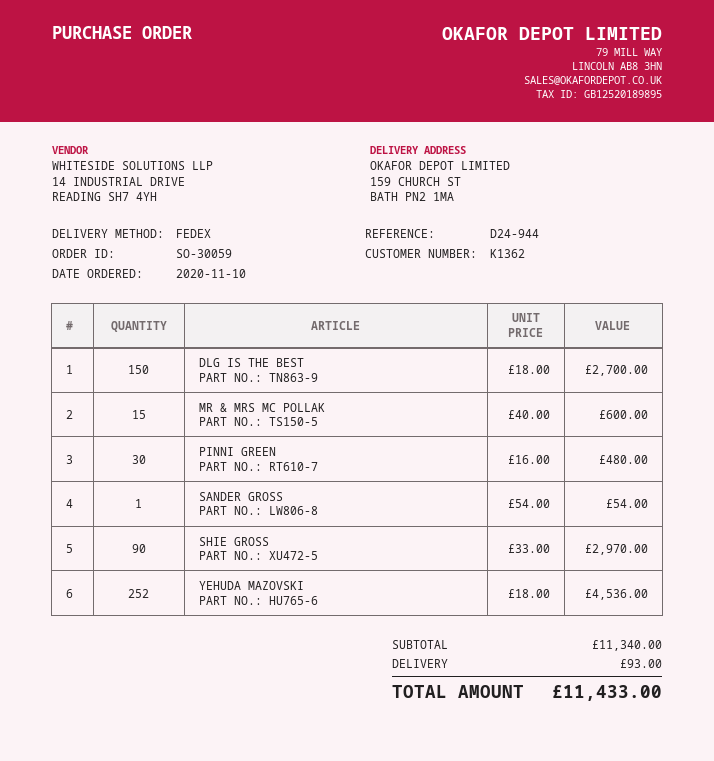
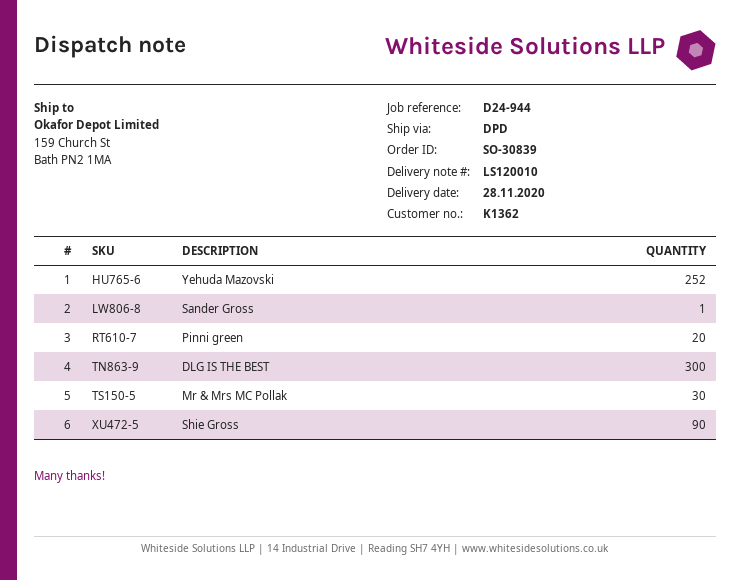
order number: SO-30059 -> SO-30839
shipping method: FedEx -> DPD
DLG IS THE BEST: 150 -> 300
MR & MRS MC POLLAK: 15 -> 30
PINNI GREEN: 30 -> 20

